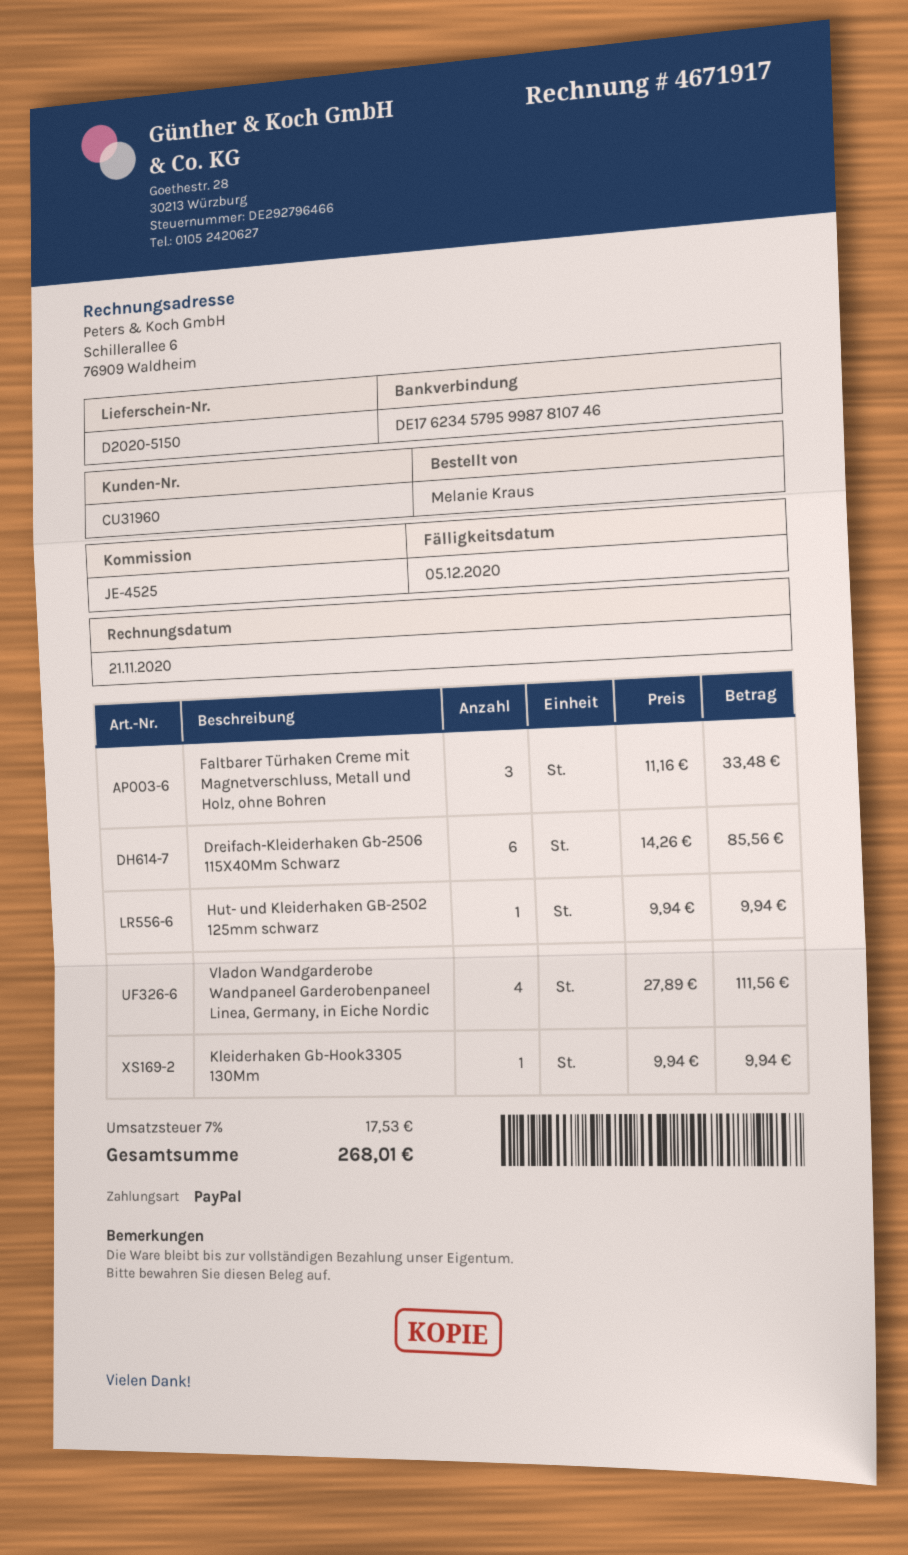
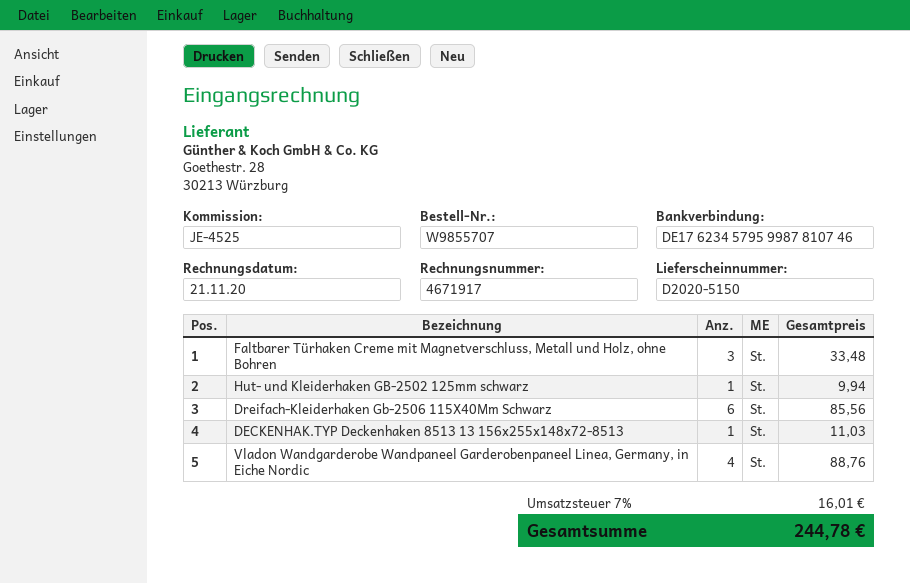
Vladon Wandgarderobe Wandpaneel Garderobenpaneel Linea, Germany, in Eiche Nordic: 4 for 111.56 -> 4 for 88.76
Kleiderhaken Gb-Hook3305 130Mm: 1 for 9.94 -> none
DECKENHAK.TYP Deckenhaken 8513 13 156x255x148x72-8513: none -> 1 for 11.03
tax: 7% = 17.53 -> 7% = 16.01
total: 268.01 -> 244.78

